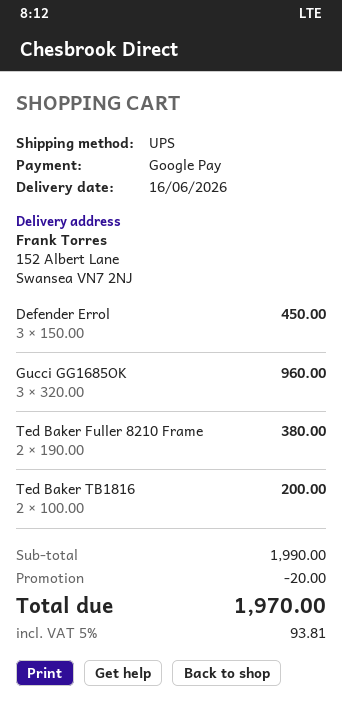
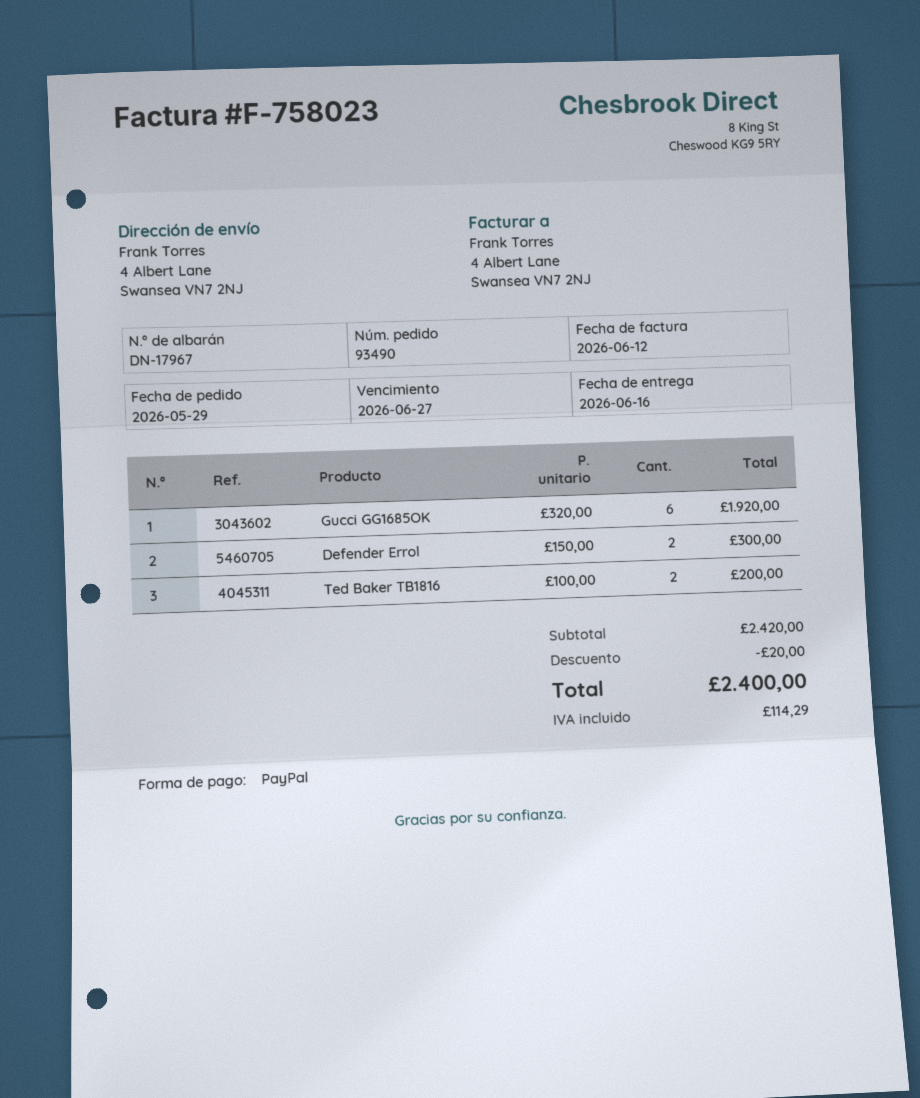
payment method: Google Pay -> PayPal
ship to: 152 Albert Lane, Swansea VN7 2NJ -> 4 Albert Lane, Swansea VN7 2NJ
Defender Errol: 3 x 150.00 = 450.00 -> 2 x 150.00 = 300.00
Gucci GG1685OK: 3 x 320.00 = 960.00 -> 6 x 320.00 = 1920.00
Ted Baker Fuller 8210 Frame: 2 x 190.00 = 380.00 -> none
subtotal: 1990.00 -> 2420.00
tax: 93.81 -> 114.29
total: 1970.00 -> 2400.00

